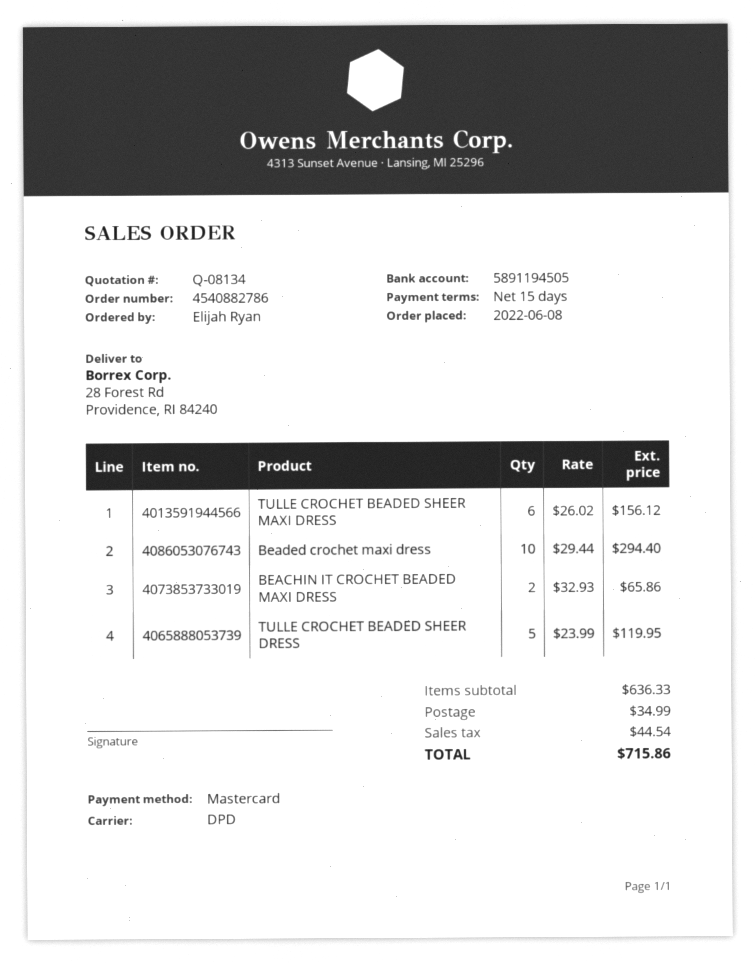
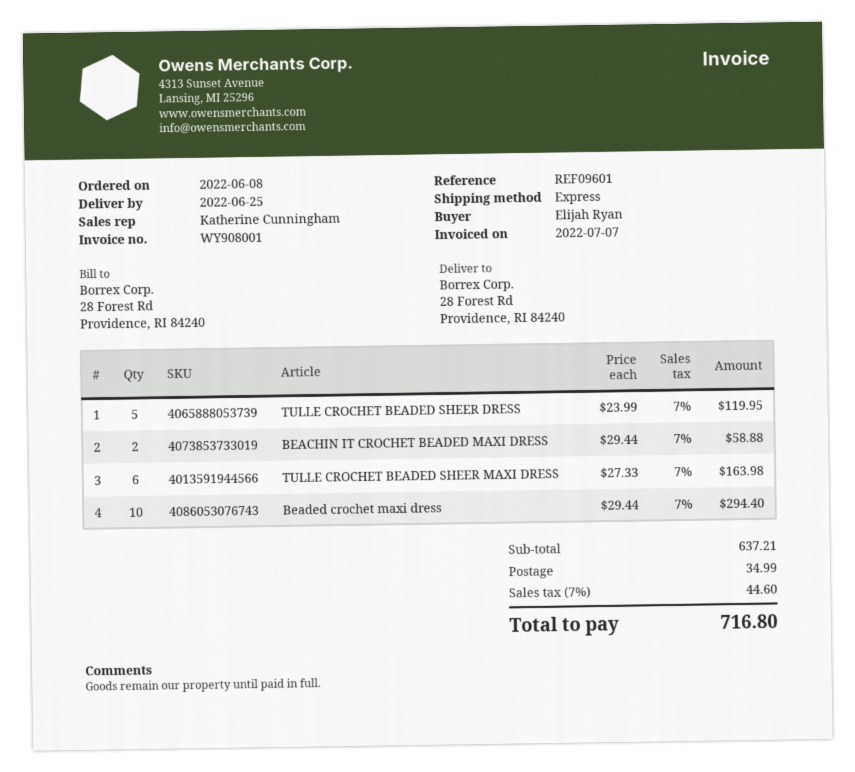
shipping method: DPD -> express
TULLE CROCHET BEADED SHEER MAXI DRESS: 6 x 26.02 = 156.12 -> 6 x 27.33 = 163.98
BEACHIN IT CROCHET BEADED MAXI DRESS: 2 x 32.93 = 65.86 -> 2 x 29.44 = 58.88
subtotal: 636.33 -> 637.21
tax: 44.54 -> 44.60
total: 715.86 -> 716.80

